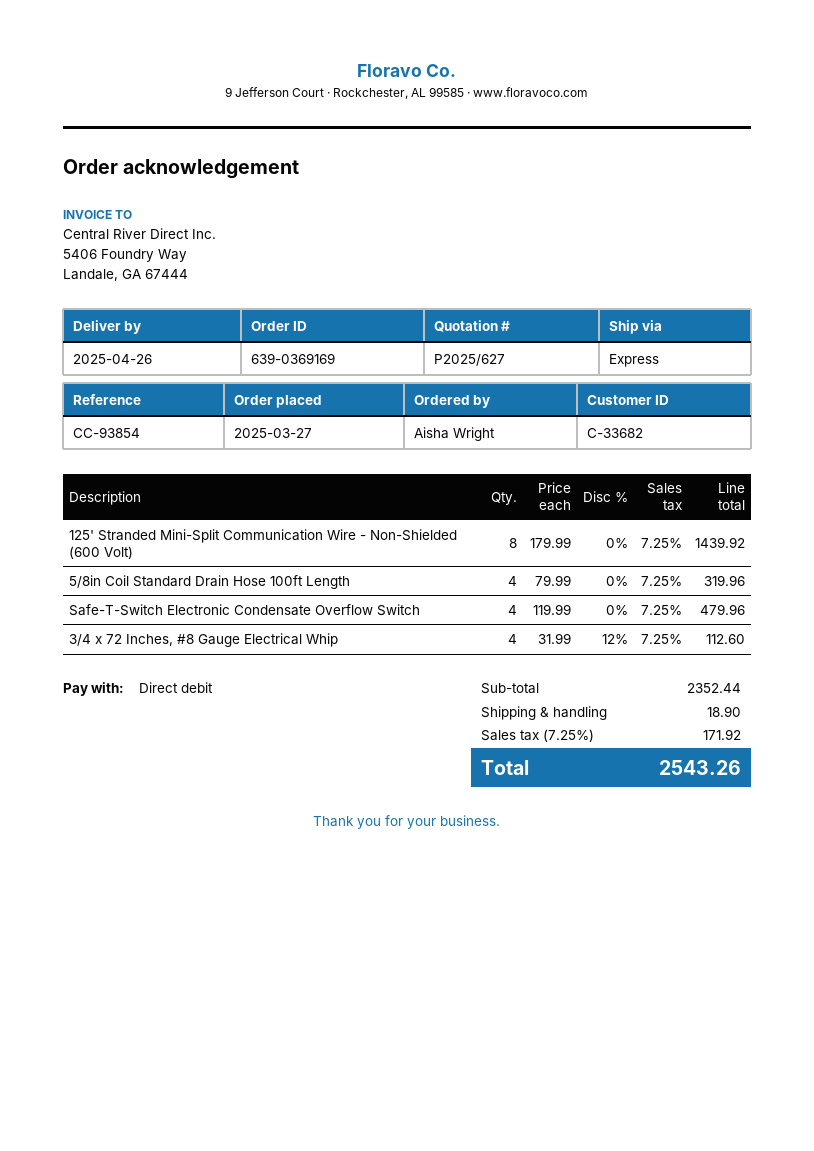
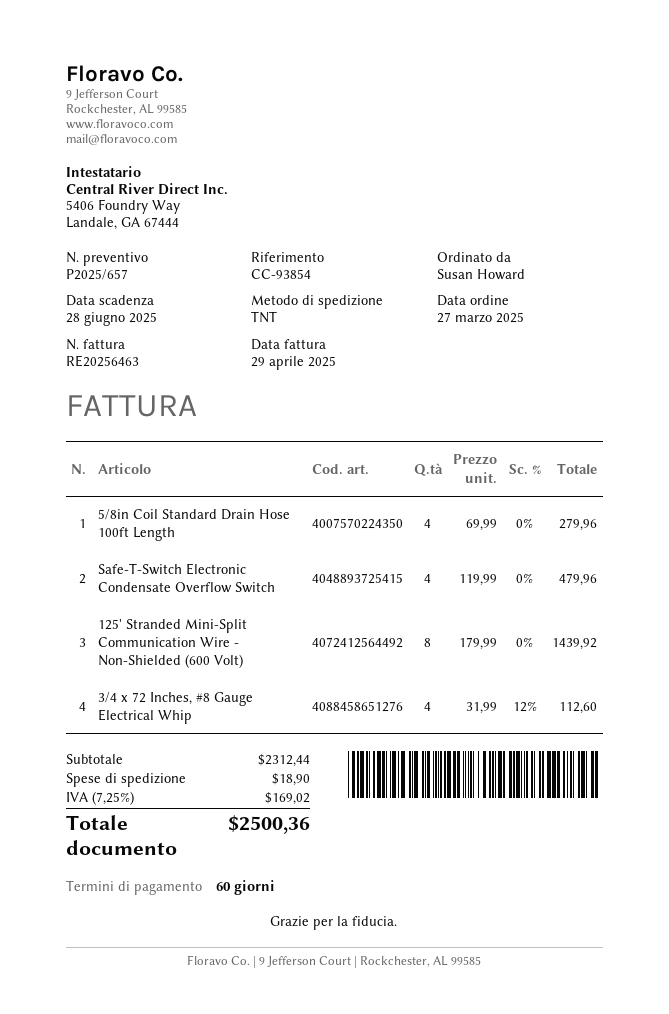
quote number: P2025/627 -> P2025/657
ordered by: Aisha Wright -> Susan Howard
shipping method: express -> TNT
5/8in Coil Standard Drain Hose 100ft Length: 4 x 79.99 = 319.96 -> 4 x 69.99 = 279.96
subtotal: 2352.44 -> 2312.44
tax: 7.25% = 171.92 -> 7.25% = 169.02
total: 2543.26 -> 2500.36

